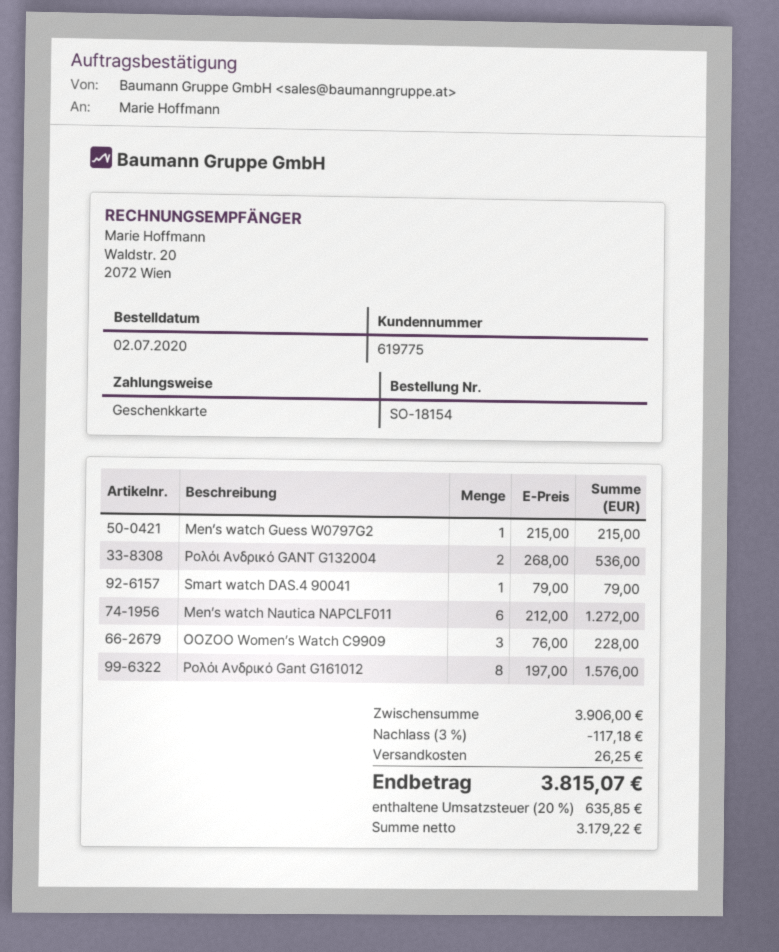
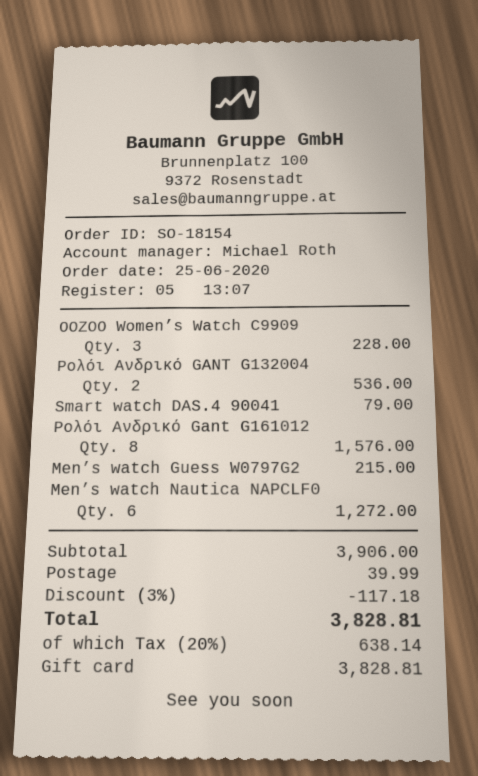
order date: 2020-07-02 -> 2020-06-25
shipping: 26.25 -> 39.99
tax: 20% = 635.85 -> 20% = 638.14
total: 3815.07 -> 3828.81

